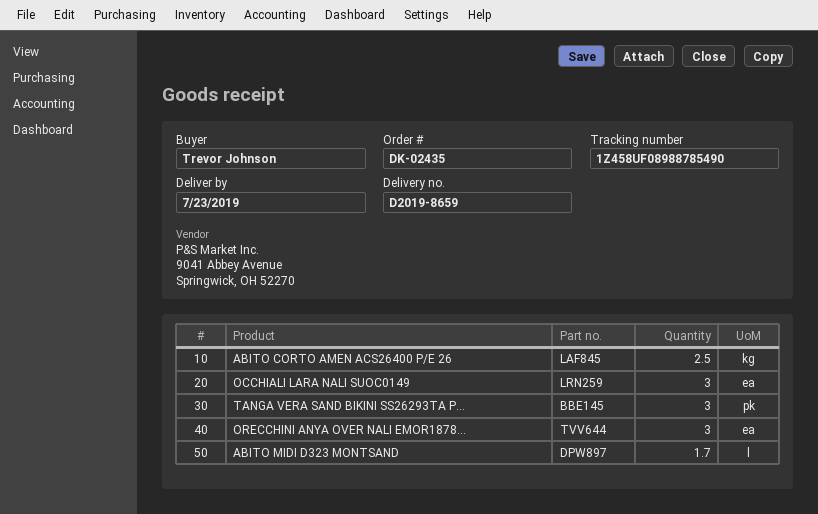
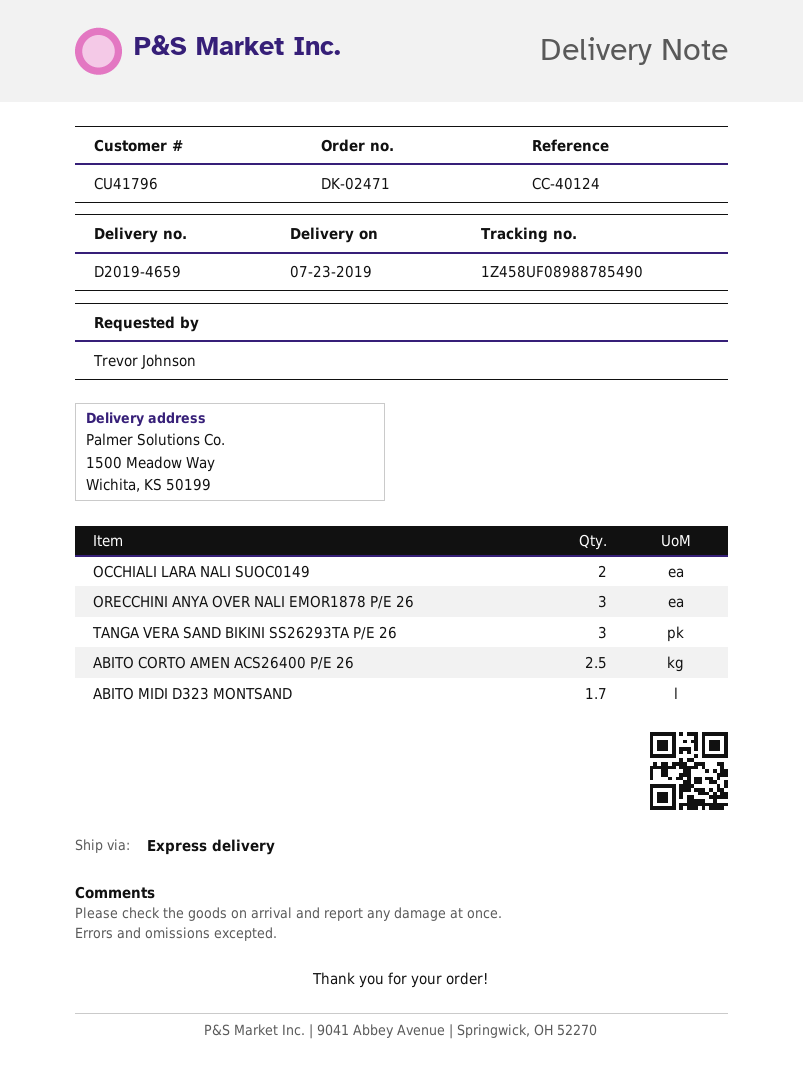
order number: DK-02435 -> DK-02471
delivery note number: D2019-8659 -> D2019-4659
OCCHIALI LARA NALI SUOC0149: 3 -> 2

